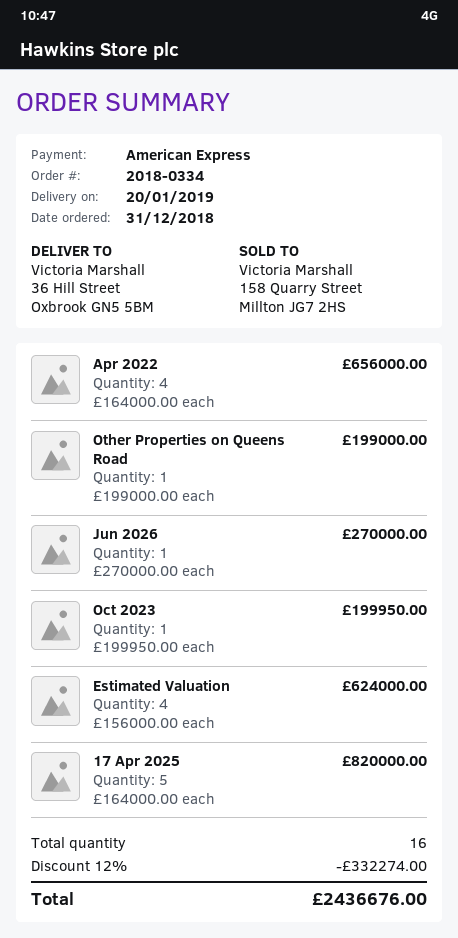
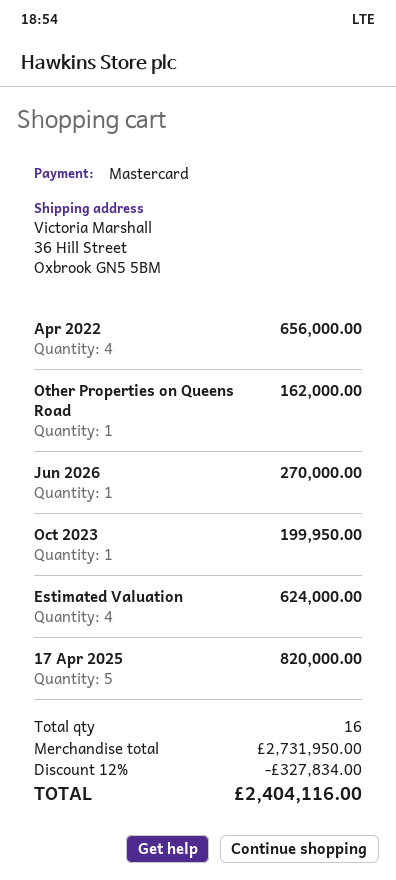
payment method: American Express -> Mastercard
Other Properties on Queens Road: 1 for 199000.00 -> 1 for 162000.00
discount: 12% = 332274.00 -> 12% = 327834.00
total: 2436676.00 -> 2404116.00

